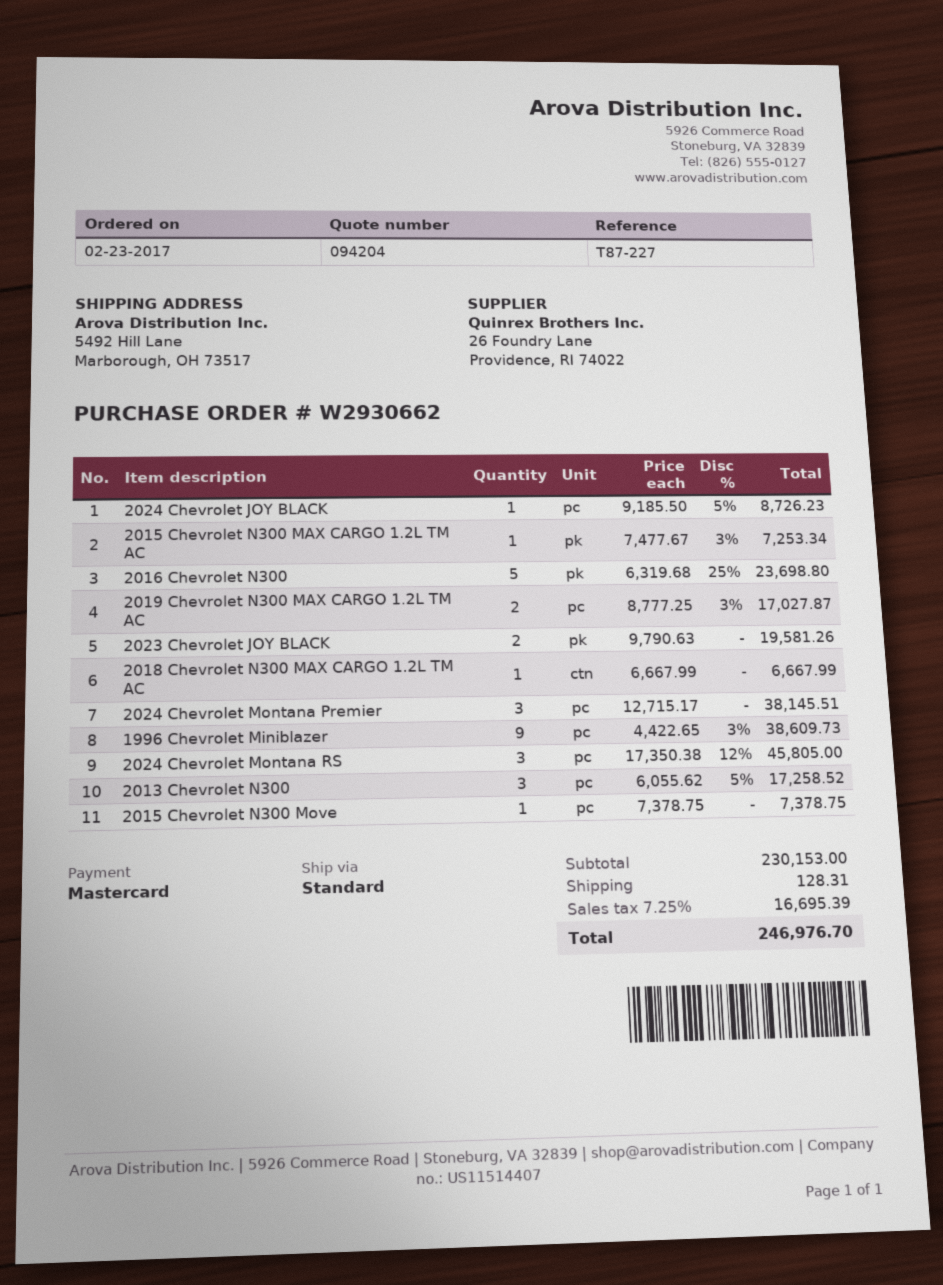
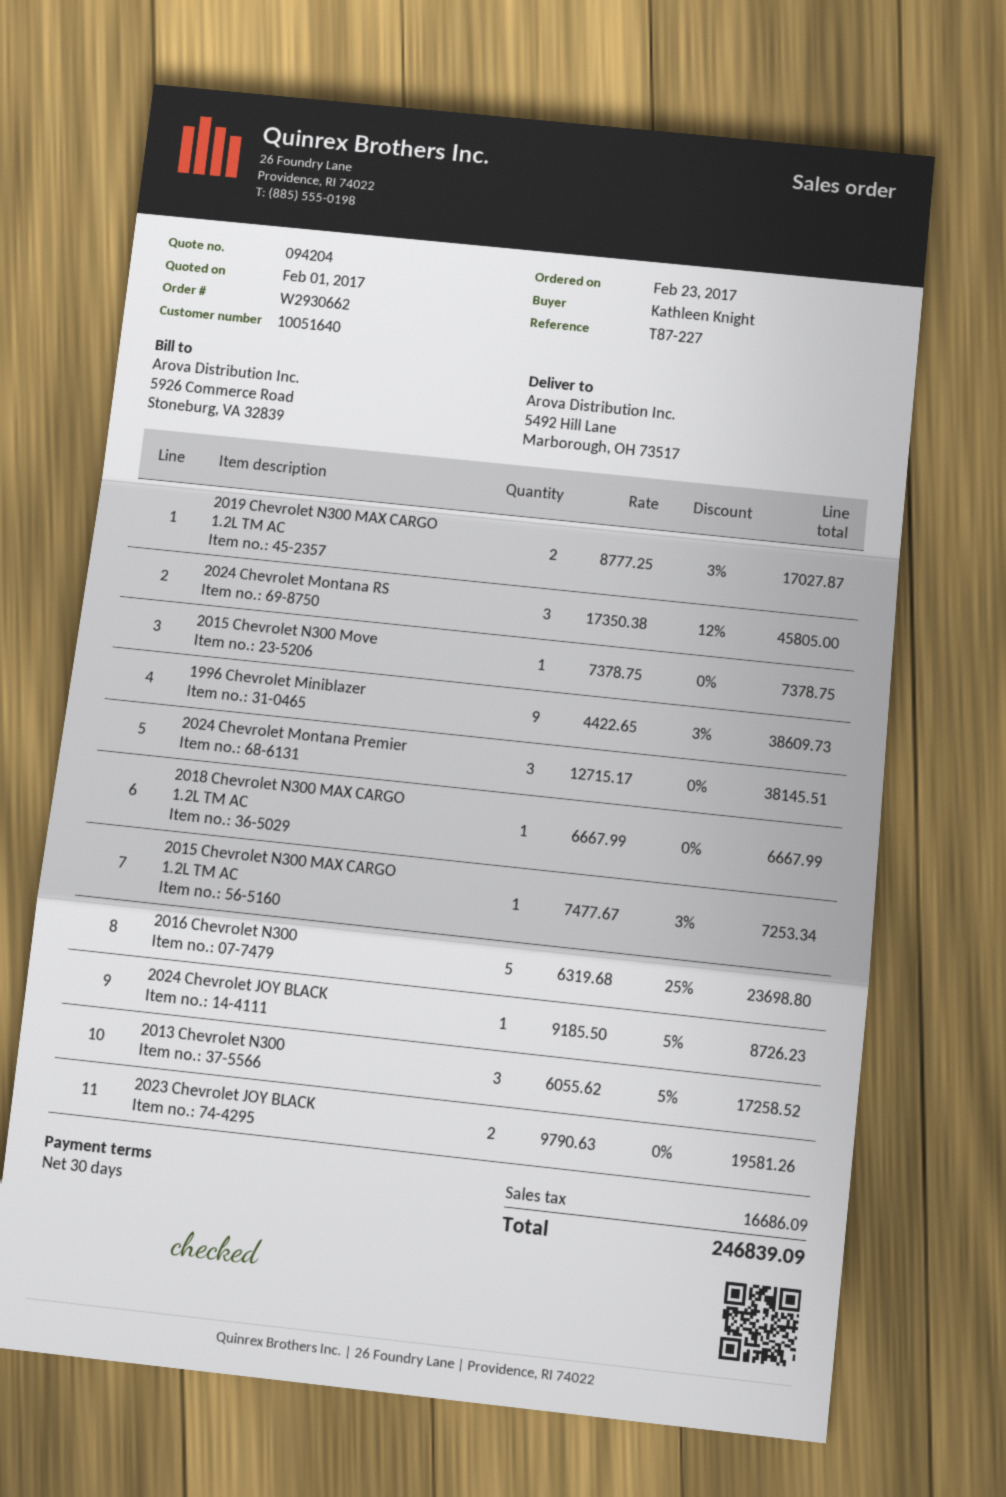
shipping: 128.31 -> none
tax: 16695.39 -> 16686.09
total: 246976.70 -> 246839.09

